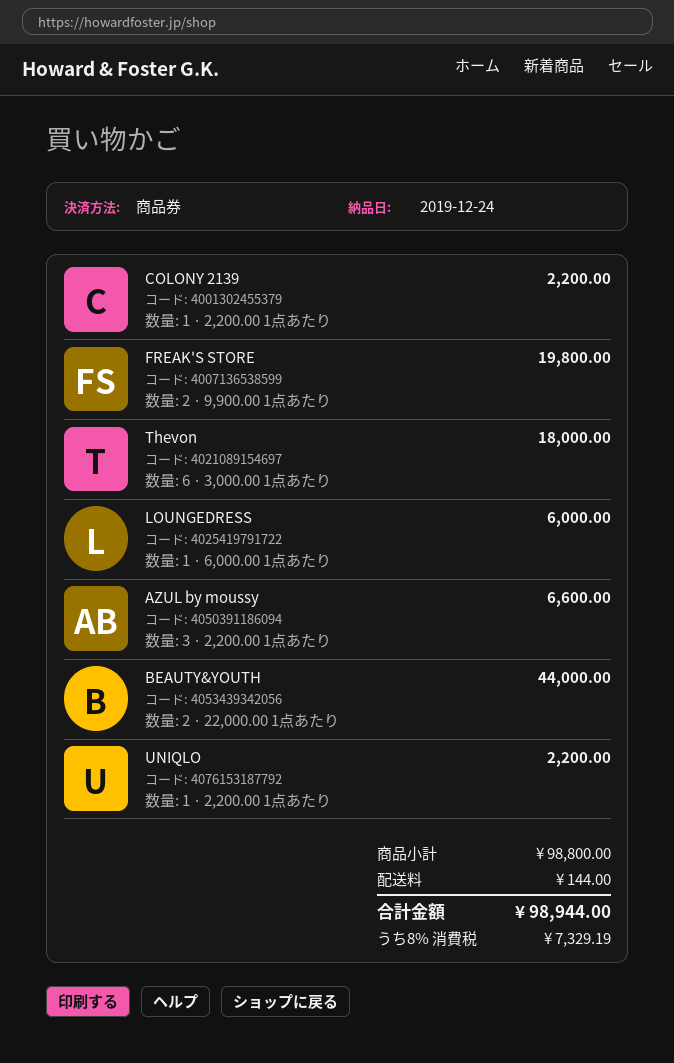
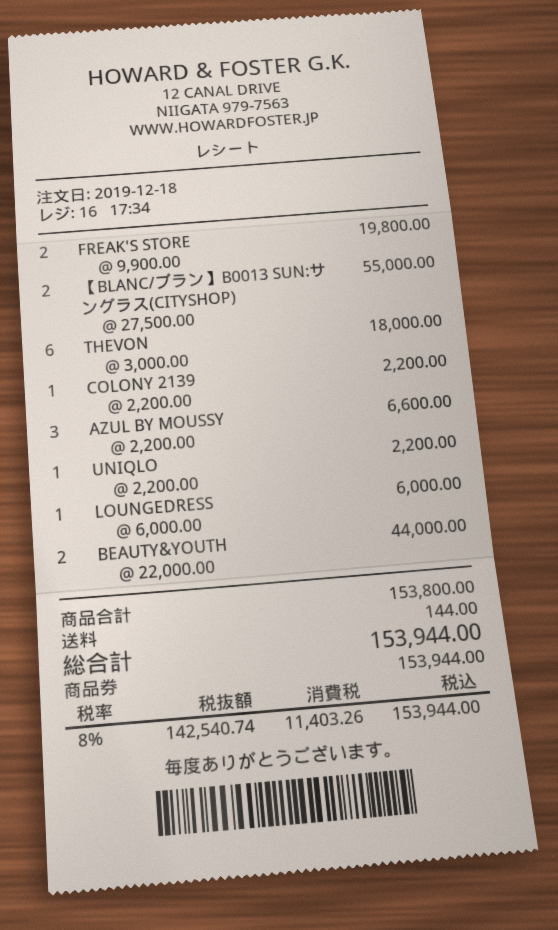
【BLANC/ブラン】B0013 SUN:サングラス(CITYSHOP): none -> 2 x 27500.00 = 55000.00
subtotal: 98800.00 -> 153800.00
tax: 8% = 7329.19 -> 8% = 11403.26
total: 98944.00 -> 153944.00

